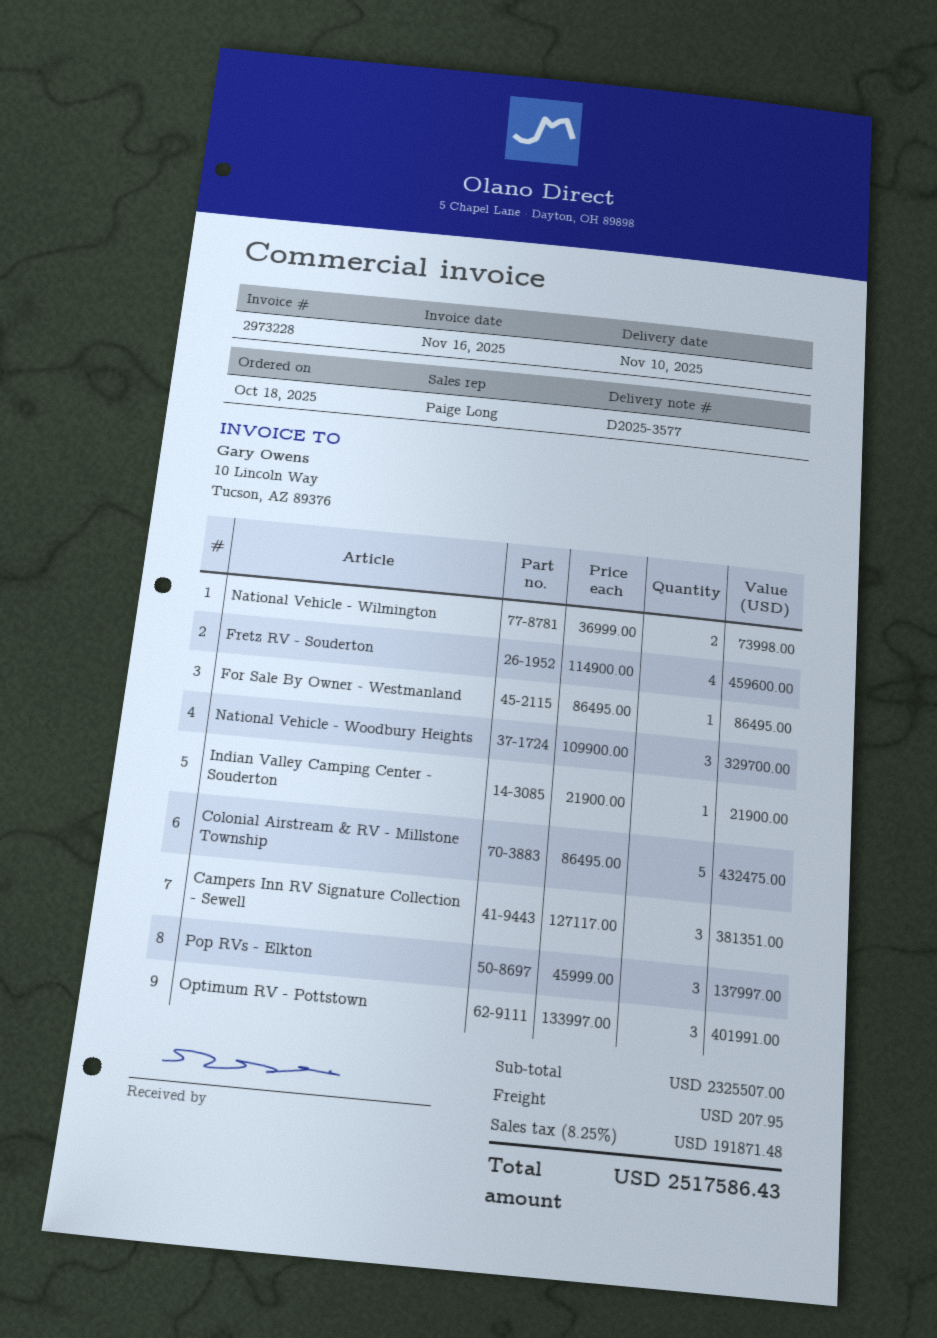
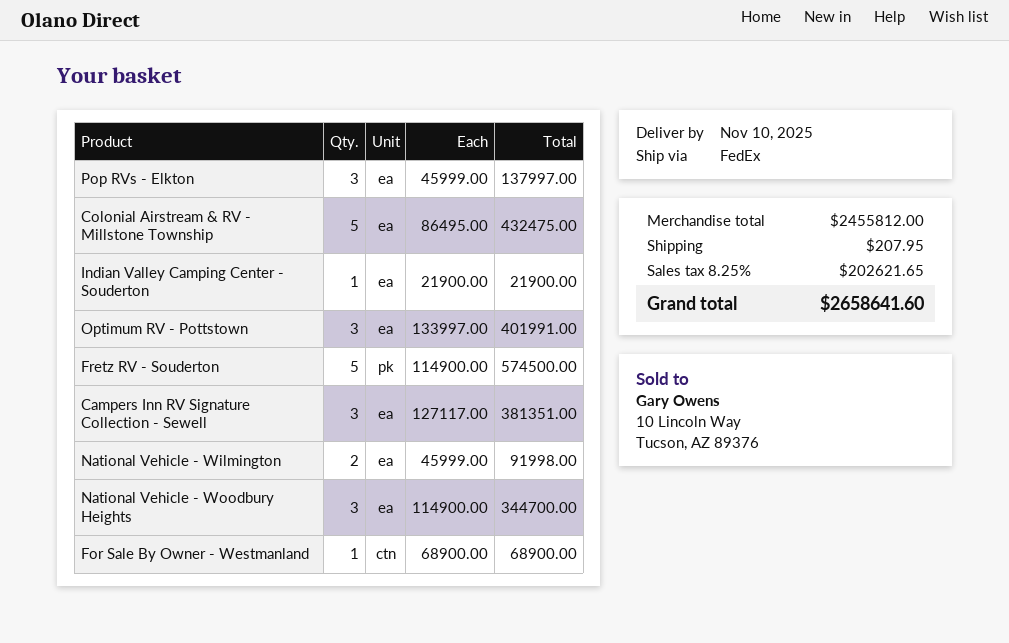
National Vehicle - Wilmington: 2 x 36999.00 = 73998.00 -> 2 x 45999.00 = 91998.00
Fretz RV - Souderton: 4 x 114900.00 = 459600.00 -> 5 x 114900.00 = 574500.00
For Sale By Owner - Westmanland: 1 x 86495.00 = 86495.00 -> 1 x 68900.00 = 68900.00
National Vehicle - Woodbury Heights: 3 x 109900.00 = 329700.00 -> 3 x 114900.00 = 344700.00
subtotal: 2325507.00 -> 2455812.00
tax: 8.25% = 191871.48 -> 8.25% = 202621.65
total: 2517586.43 -> 2658641.60

